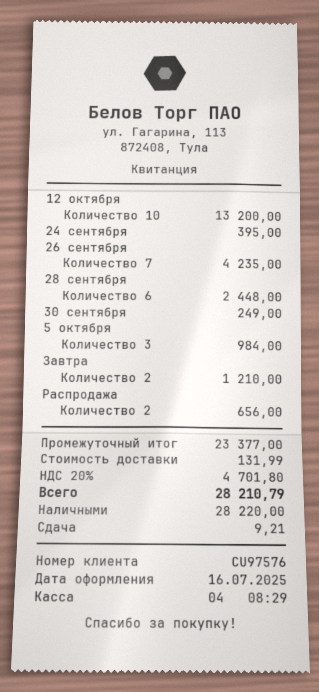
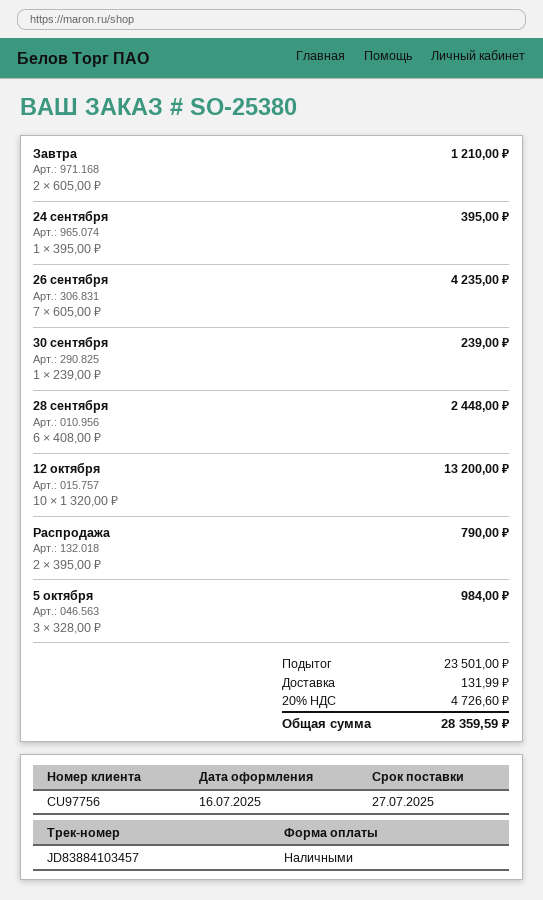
customer number: CU97576 -> CU97756
30 сентября: 1 for 249.00 -> 1 for 239.00
Распродажа: 2 for 656.00 -> 2 for 790.00
subtotal: 23377.00 -> 23501.00
tax: 20% = 4701.80 -> 20% = 4726.60
total: 28210.79 -> 28359.59

